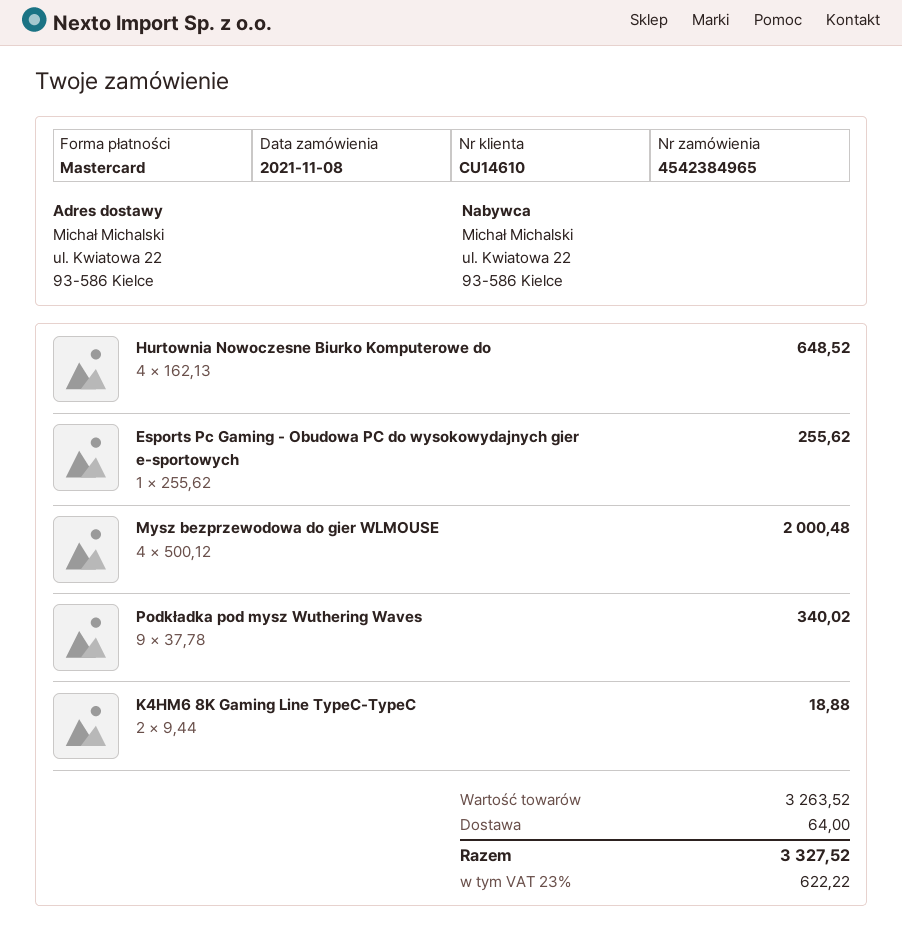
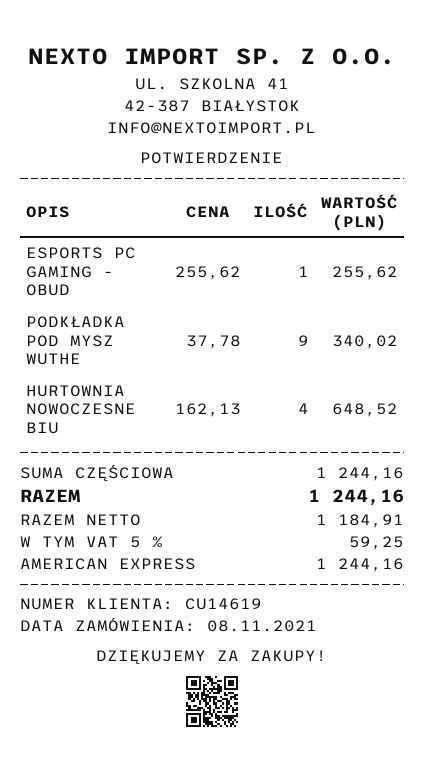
customer number: CU14610 -> CU14619
payment method: Mastercard -> American Express
Mysz bezprzewodowa do gier WLMOUSE: 4 x 500.12 = 2000.48 -> none
K4HM6 8K Gaming Line TypeC-TypeC: 2 x 9.44 = 18.88 -> none
subtotal: 3263.52 -> 1244.16
shipping: 64.00 -> none
tax: 23% = 622.22 -> 5% = 59.25
total: 3327.52 -> 1244.16

